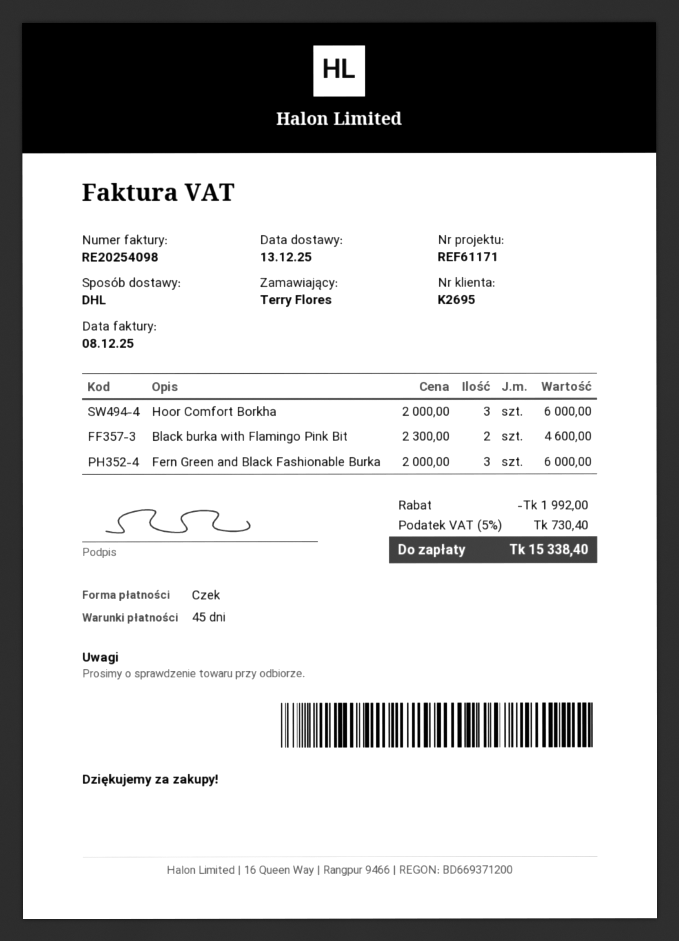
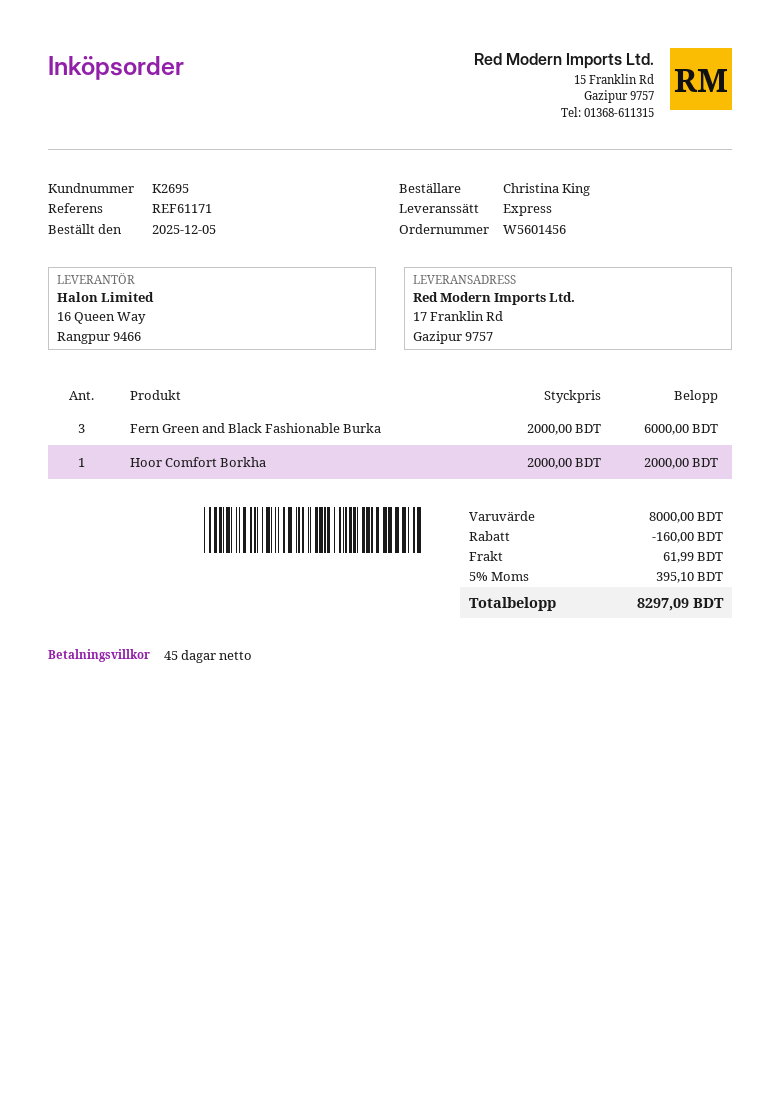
ordered by: Terry Flores -> Christina King
shipping method: DHL -> express
Hoor Comfort Borkha: 3 x 2000.00 = 6000.00 -> 1 x 2000.00 = 2000.00
Black burka with Flamingo Pink Bit: 2 x 2300.00 = 4600.00 -> none
discount: 1992.00 -> 160.00
shipping: none -> 61.99
tax: 5% = 730.40 -> 5% = 395.10
total: 15338.40 -> 8297.09

